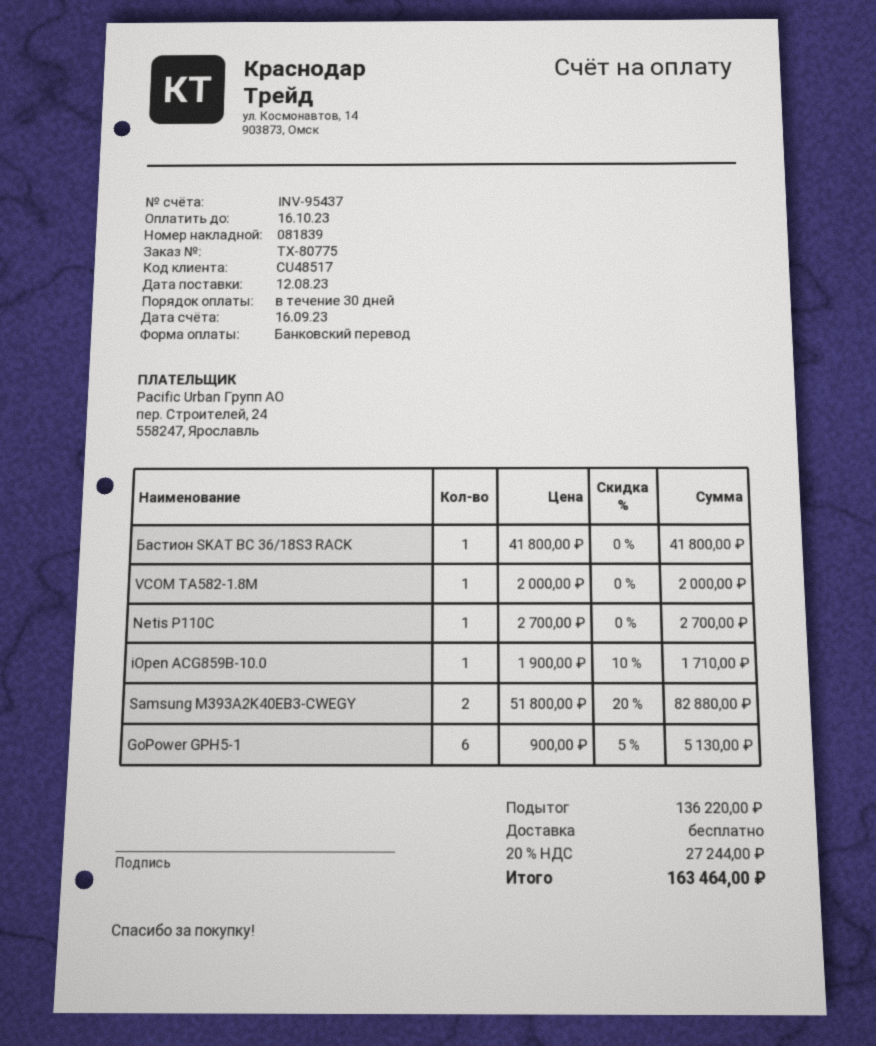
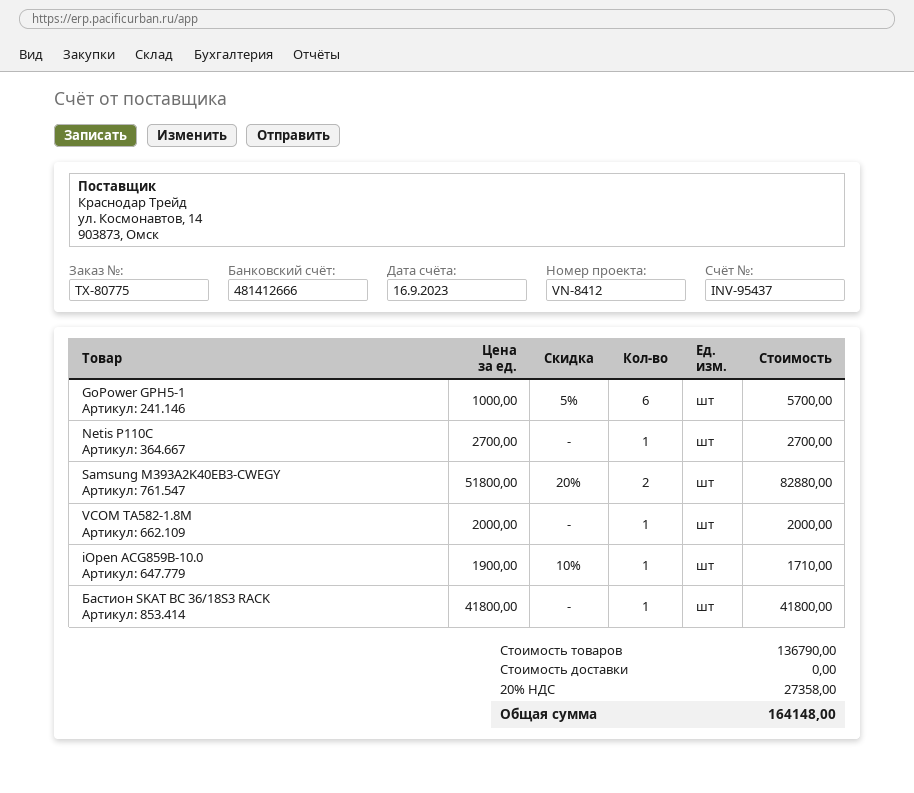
GoPower GPH5-1: 6 x 900.00 - 5% = 5130.00 -> 6 x 1000.00 - 5% = 5700.00
subtotal: 136220.00 -> 136790.00
tax: 20% = 27244.00 -> 20% = 27358.00
total: 163464.00 -> 164148.00

